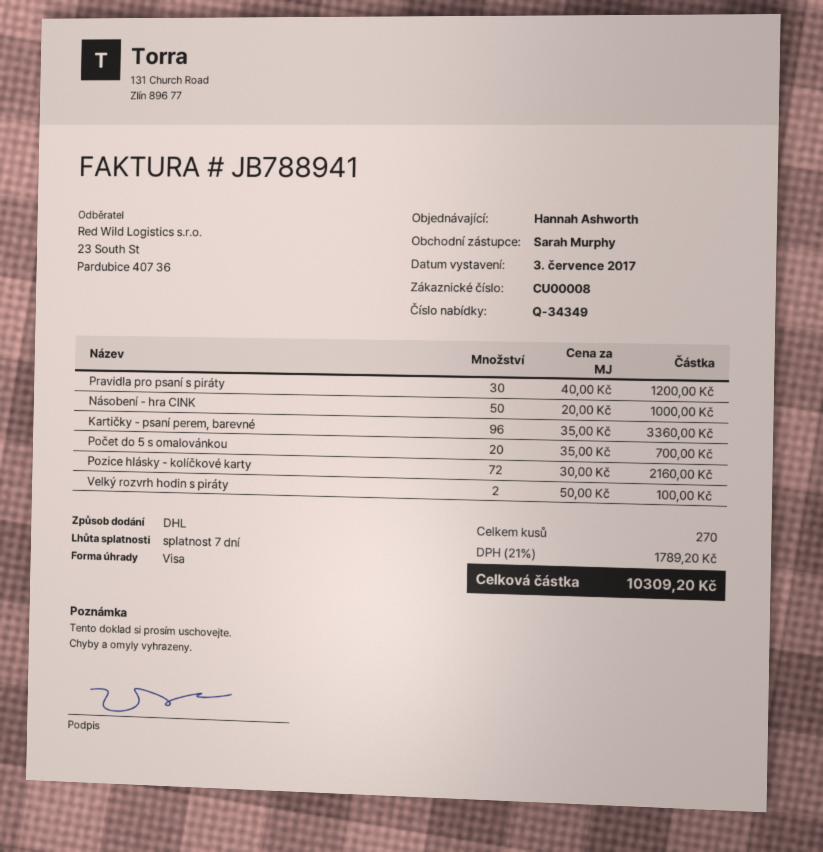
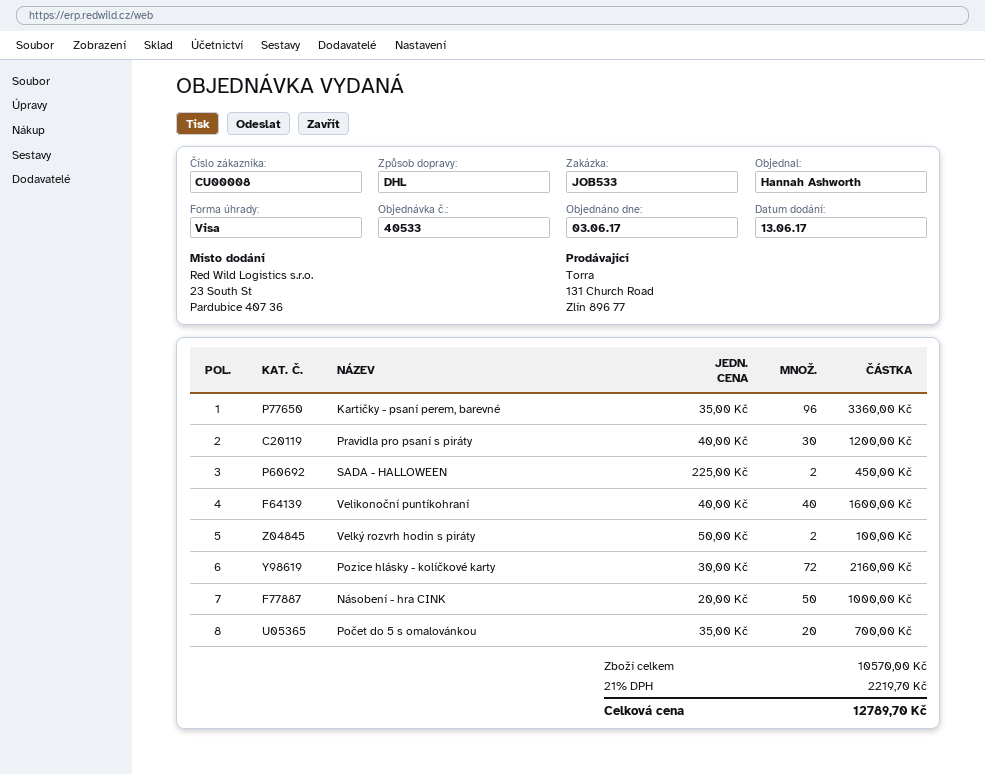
SADA - HALLOWEEN: none -> 2 x 225.00 = 450.00
Velikonoční puntíkohraní: none -> 40 x 40.00 = 1600.00
tax: 21% = 1789.20 -> 21% = 2219.70
total: 10309.20 -> 12789.70

